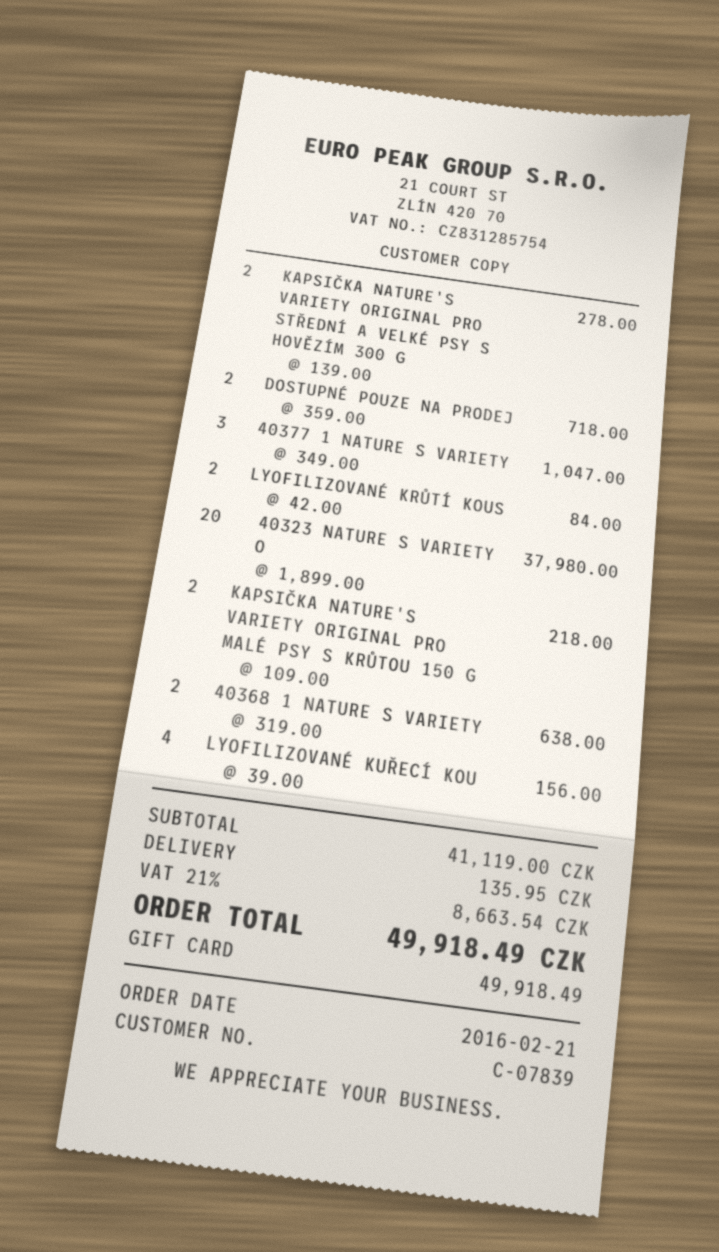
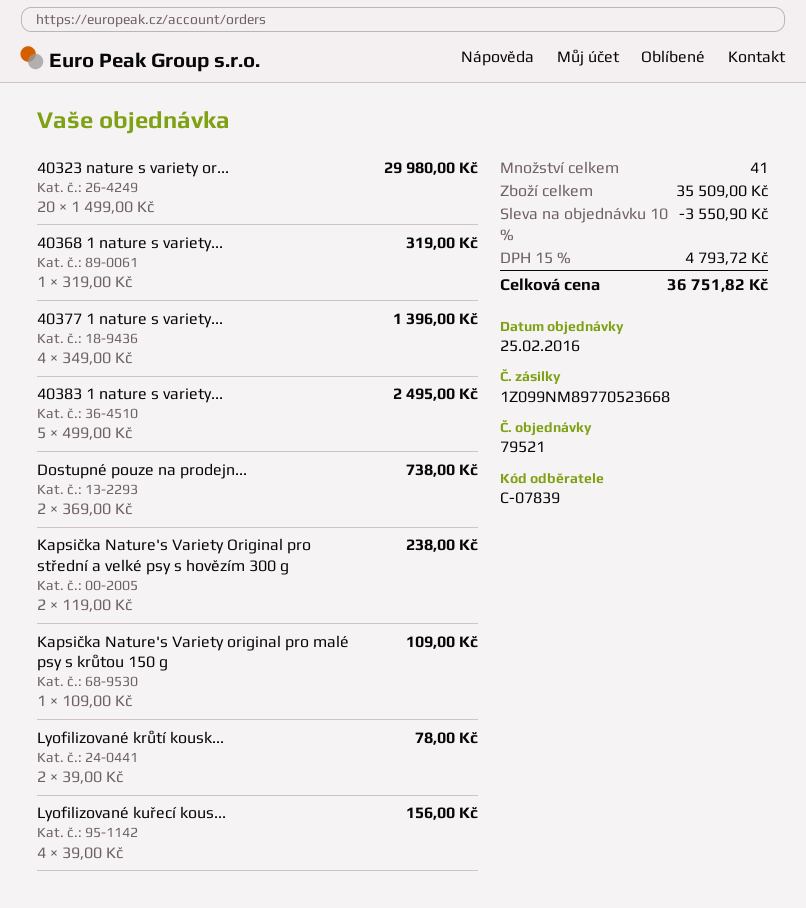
order date: 2016-02-21 -> 2016-02-25
KAPSIČKA NATURE'S VARIETY ORIGINAL PRO STŘEDNÍ A VELKÉ PSY S HOVĚZÍM 300 G: 2 x 139.00 = 278.00 -> 2 x 119.00 = 238.00
DOSTUPNÉ POUZE NA PRODEJ: 2 x 359.00 = 718.00 -> 2 x 369.00 = 738.00
40377 1 NATURE S VARIETY: 3 x 349.00 = 1047.00 -> 4 x 349.00 = 1396.00
LYOFILIZOVANÉ KRŮTÍ KOUS: 2 x 42.00 = 84.00 -> 2 x 39.00 = 78.00
40323 NATURE S VARIETY O: 20 x 1899.00 = 37980.00 -> 20 x 1499.00 = 29980.00
KAPSIČKA NATURE'S VARIETY ORIGINAL PRO MALÉ PSY S KRŮTOU 150 G: 2 x 109.00 = 218.00 -> 1 x 109.00 = 109.00
40368 1 NATURE S VARIETY: 2 x 319.00 = 638.00 -> 1 x 319.00 = 319.00
40383 1 nature s variety...: none -> 5 x 499.00 = 2495.00
subtotal: 41119.00 -> 35509.00
discount: none -> 10% = 3550.90
shipping: 135.95 -> none
tax: 21% = 8663.54 -> 15% = 4793.72
total: 49918.49 -> 36751.82

